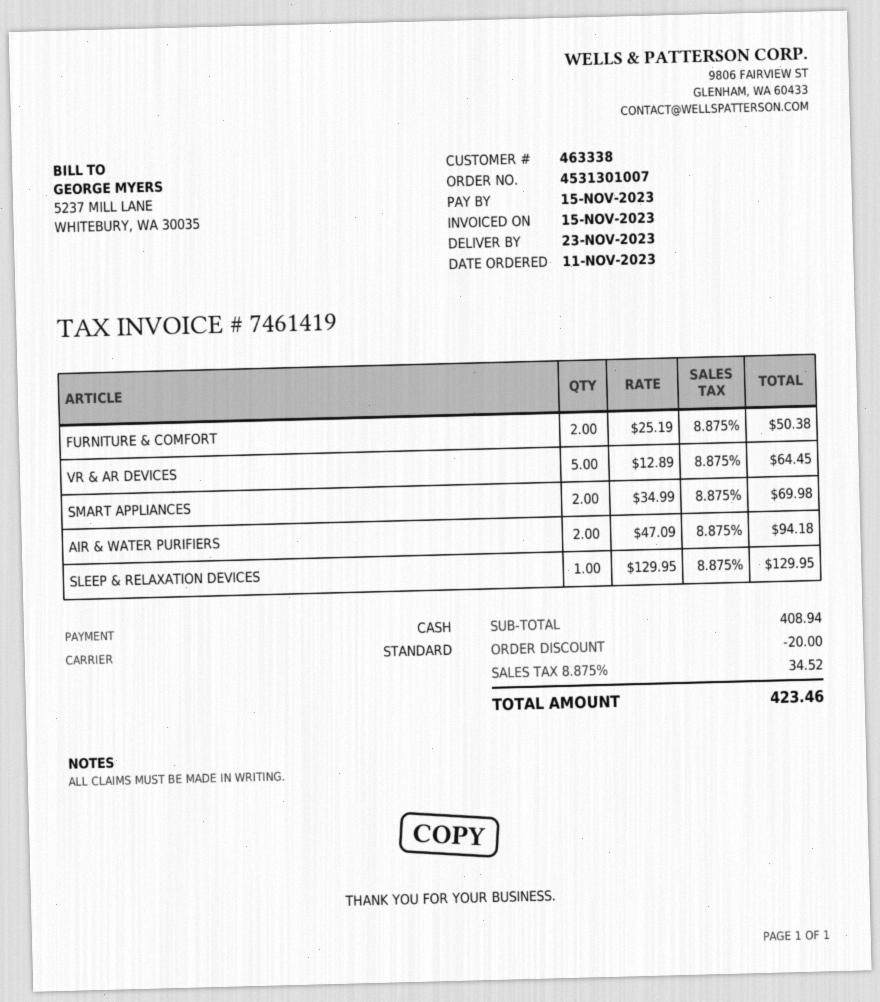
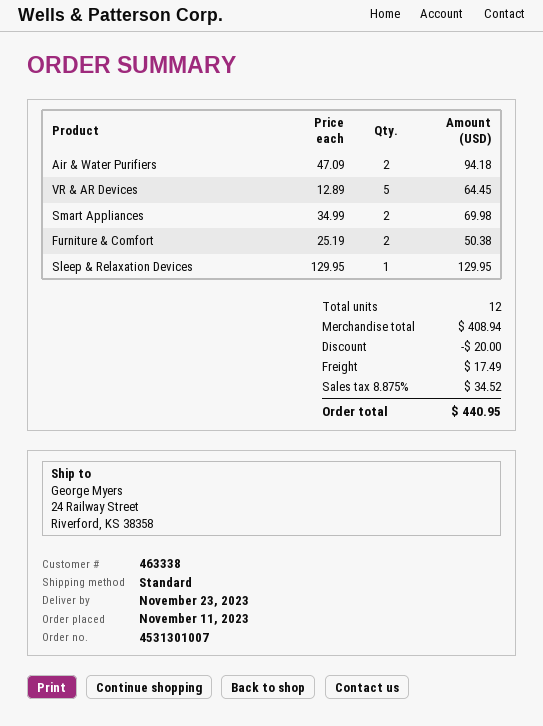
shipping: none -> 17.49
total: 423.46 -> 440.95

